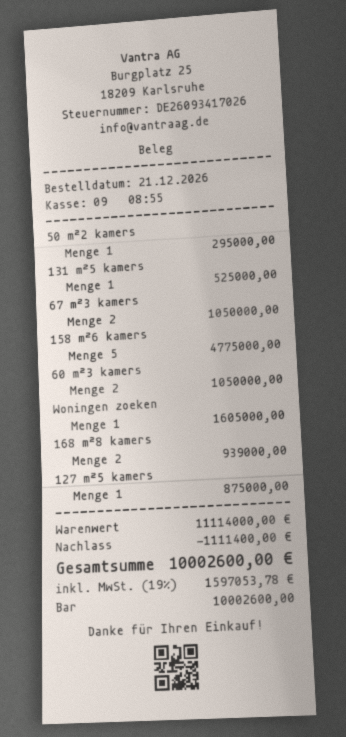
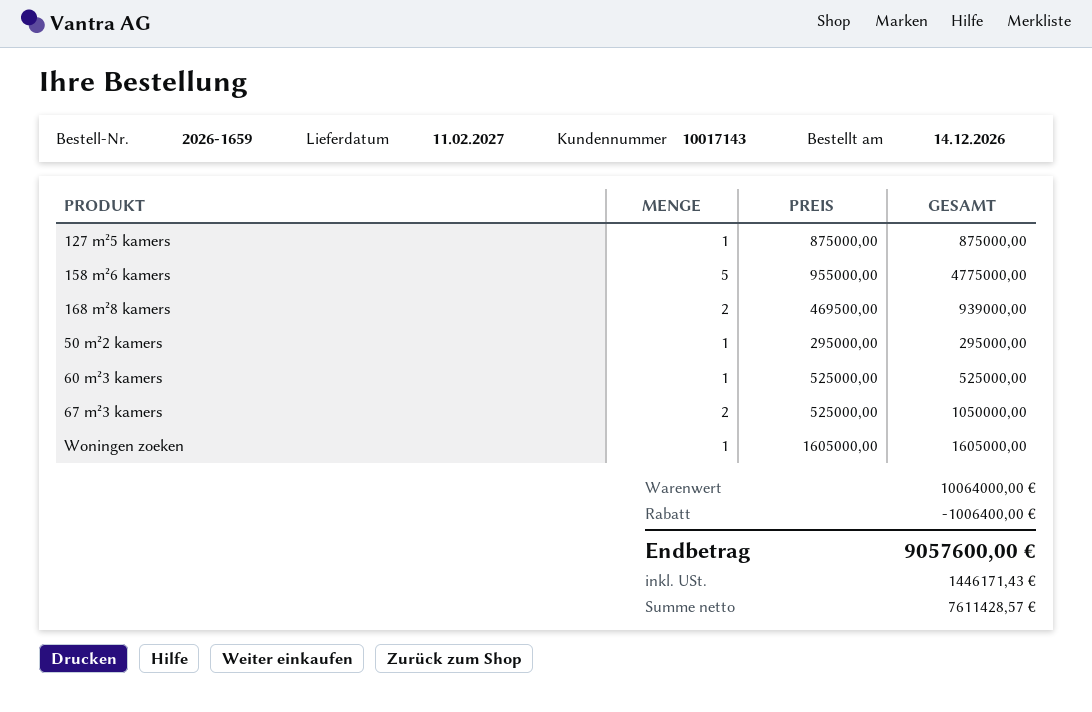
order date: 2026-12-21 -> 2026-12-14
131 m²5 kamers: 1 for 525000.00 -> none
60 m²3 kamers: 2 for 1050000.00 -> 1 for 525000.00
subtotal: 11114000.00 -> 10064000.00
discount: 1111400.00 -> 1006400.00
tax: 1597053.78 -> 1446171.43
total: 10002600.00 -> 9057600.00

